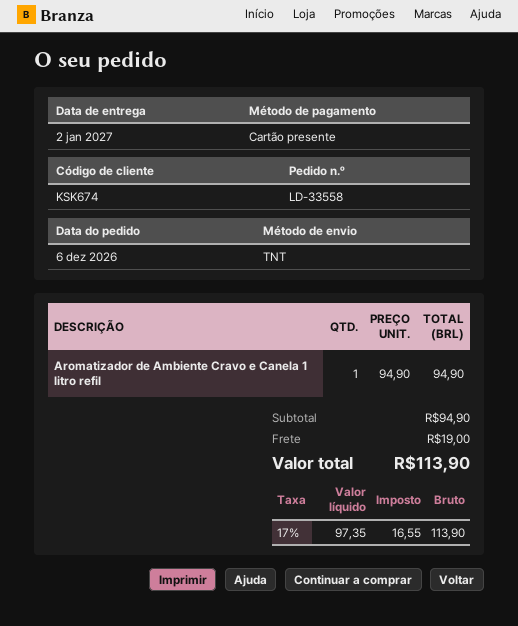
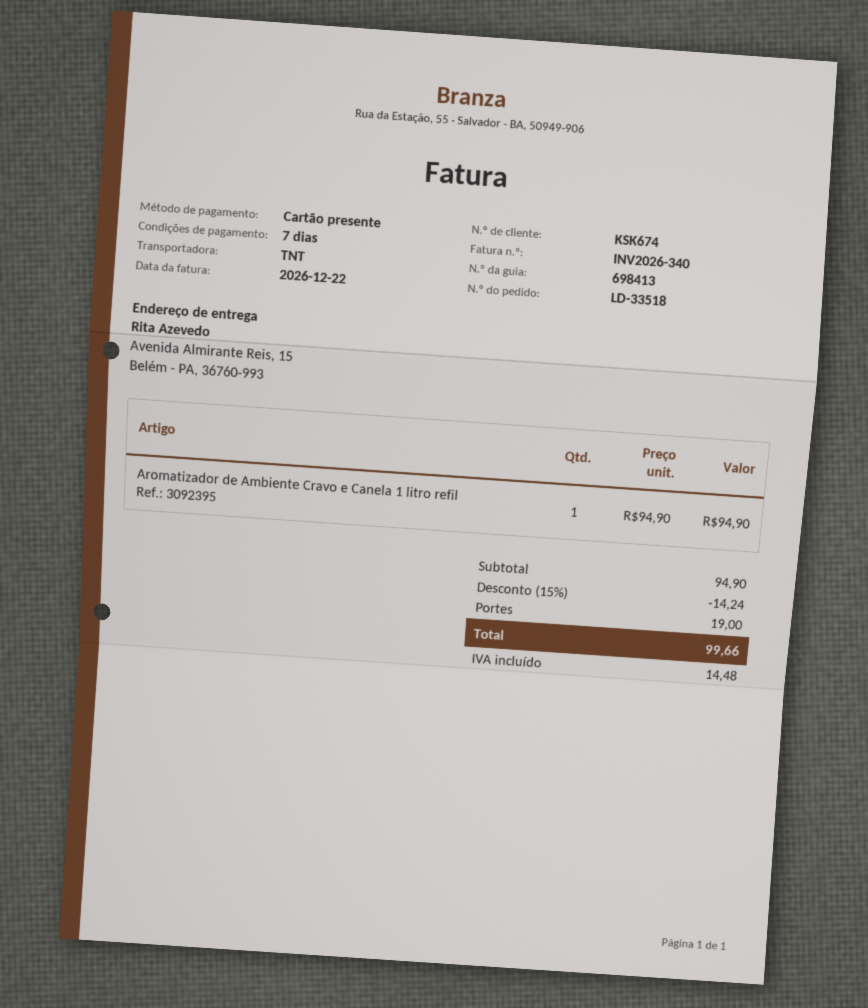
order number: LD-33558 -> LD-33518
discount: none -> 15% = 14.24
tax: 16.55 -> 14.48
total: 113.90 -> 99.66

